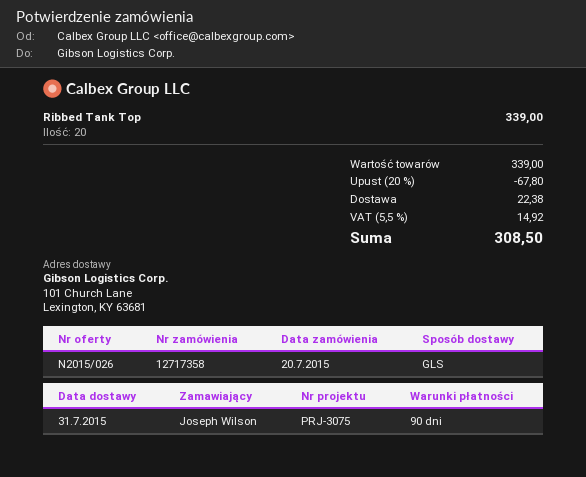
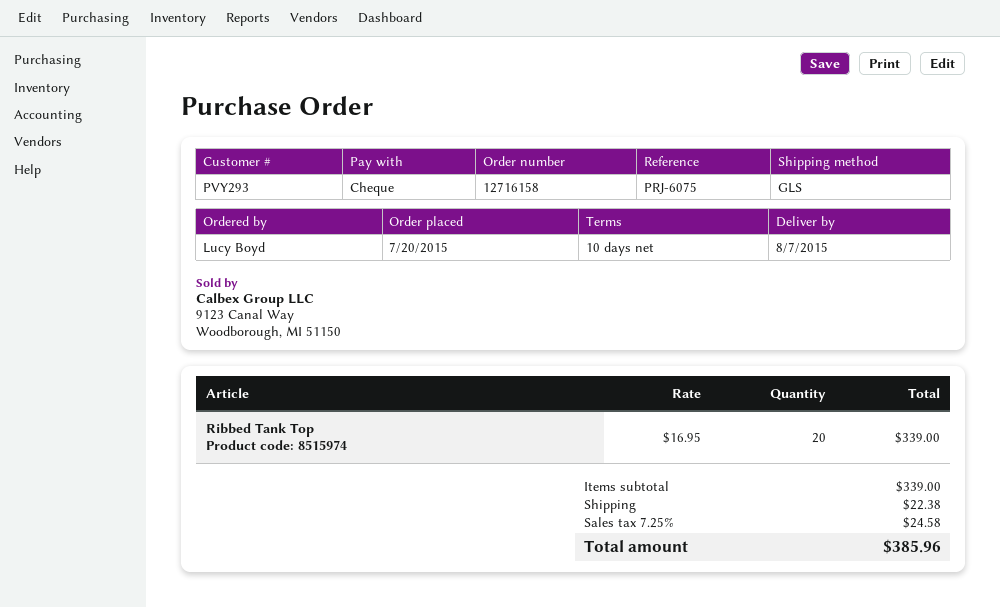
order number: 12717358 -> 12716158
delivery date: 2015-07-31 -> 2015-08-07
payment terms: 90 days -> 10 days
reference: PRJ-3075 -> PRJ-6075
ordered by: Joseph Wilson -> Lucy Boyd
discount: 20% = 67.80 -> none
tax: 5.5% = 14.92 -> 7.25% = 24.58
total: 308.50 -> 385.96

